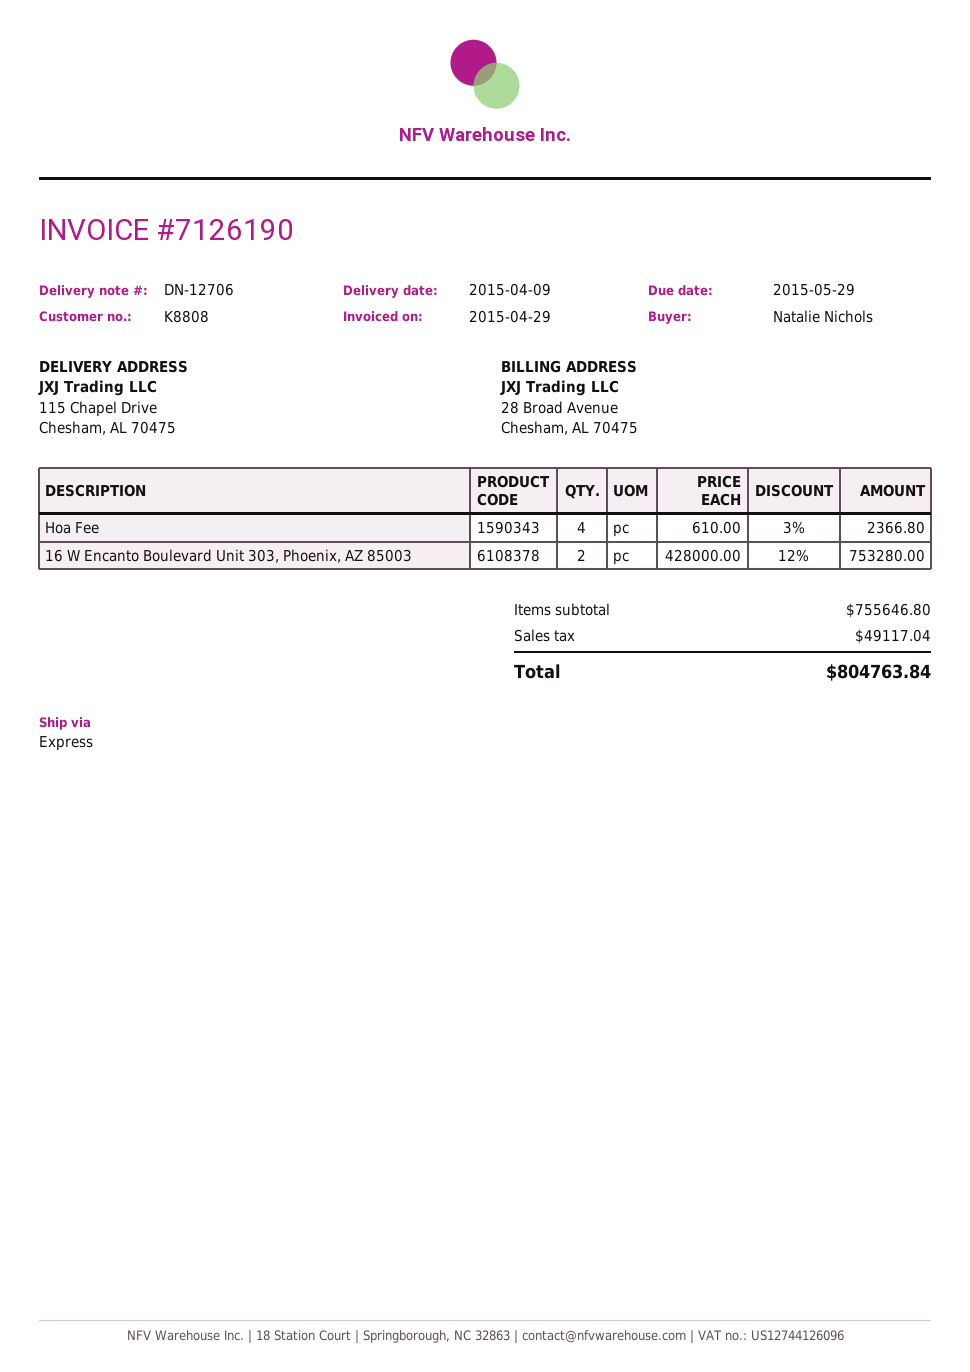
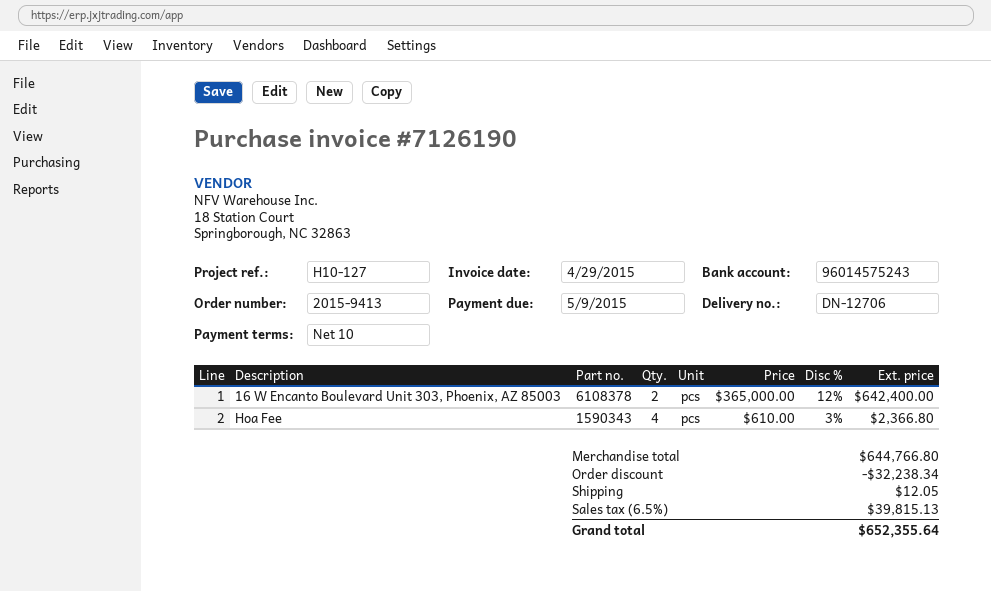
due date: 2015-05-29 -> 2015-05-09
16 W Encanto Boulevard Unit 303, Phoenix, AZ 85003: 2 x 428000.00 - 12% = 753280.00 -> 2 x 365000.00 - 12% = 642400.00
subtotal: 755646.80 -> 644766.80
discount: none -> 32238.34
shipping: none -> 12.05
tax: 49117.04 -> 39815.13
total: 804763.84 -> 652355.64

